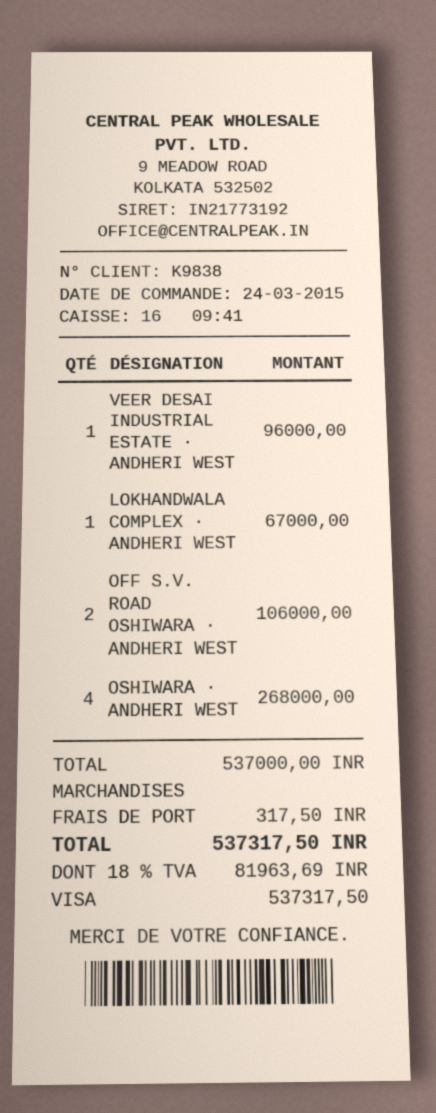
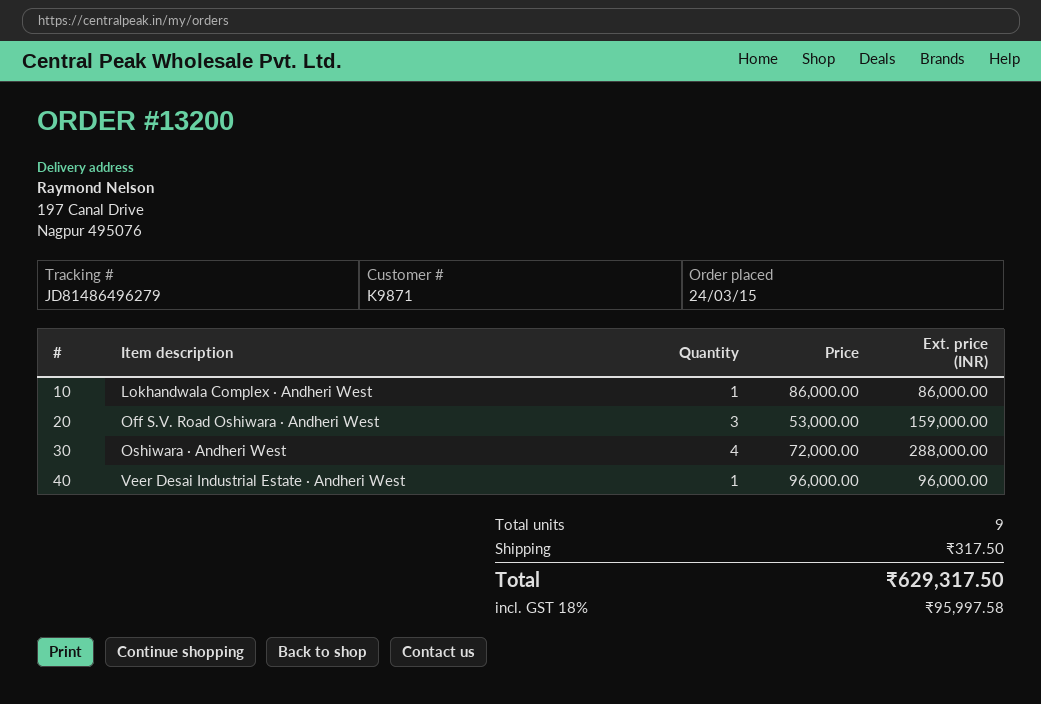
customer number: K9838 -> K9871
LOKHANDWALA COMPLEX · ANDHERI WEST: 1 for 67000.00 -> 1 for 86000.00
OFF S.V. ROAD OSHIWARA · ANDHERI WEST: 2 for 106000.00 -> 3 for 159000.00
OSHIWARA · ANDHERI WEST: 4 for 268000.00 -> 4 for 288000.00
tax: 18% = 81963.69 -> 18% = 95997.58
total: 537317.50 -> 629317.50

